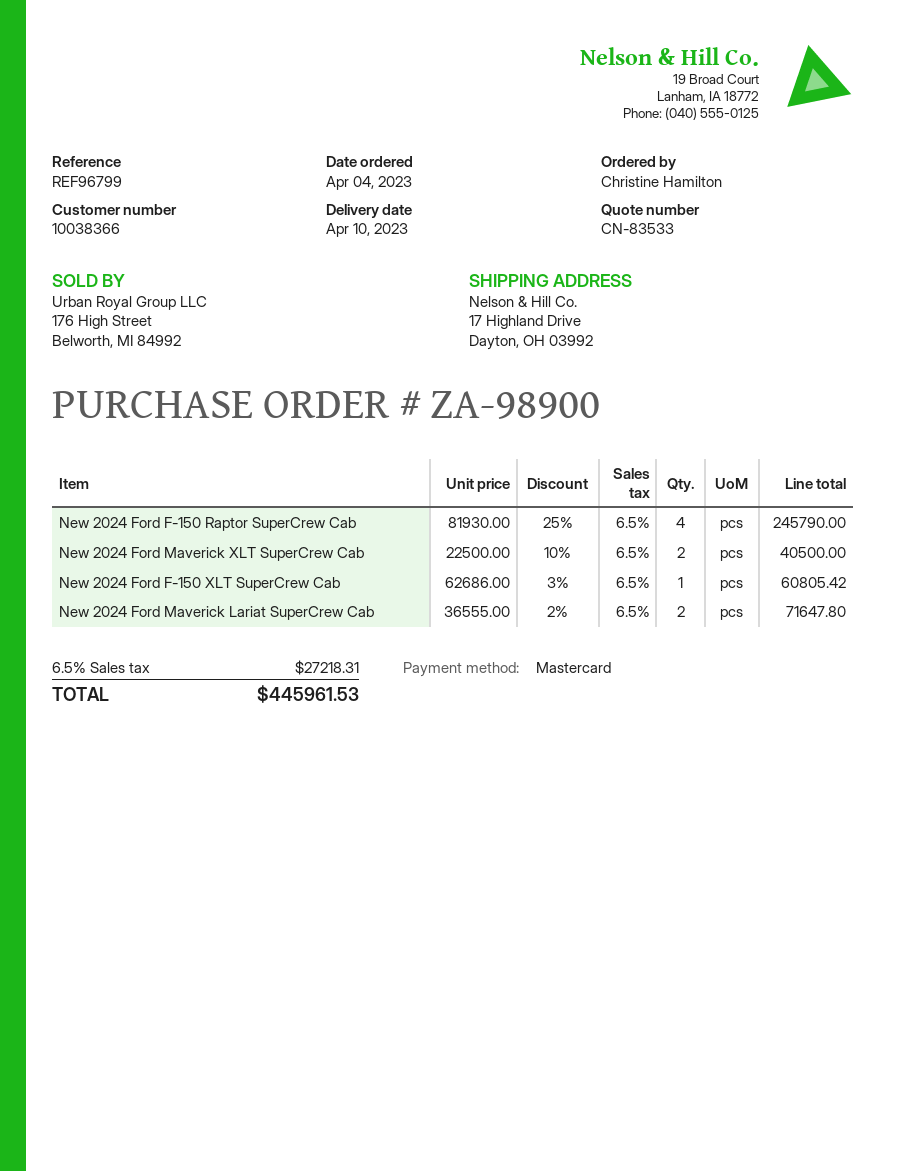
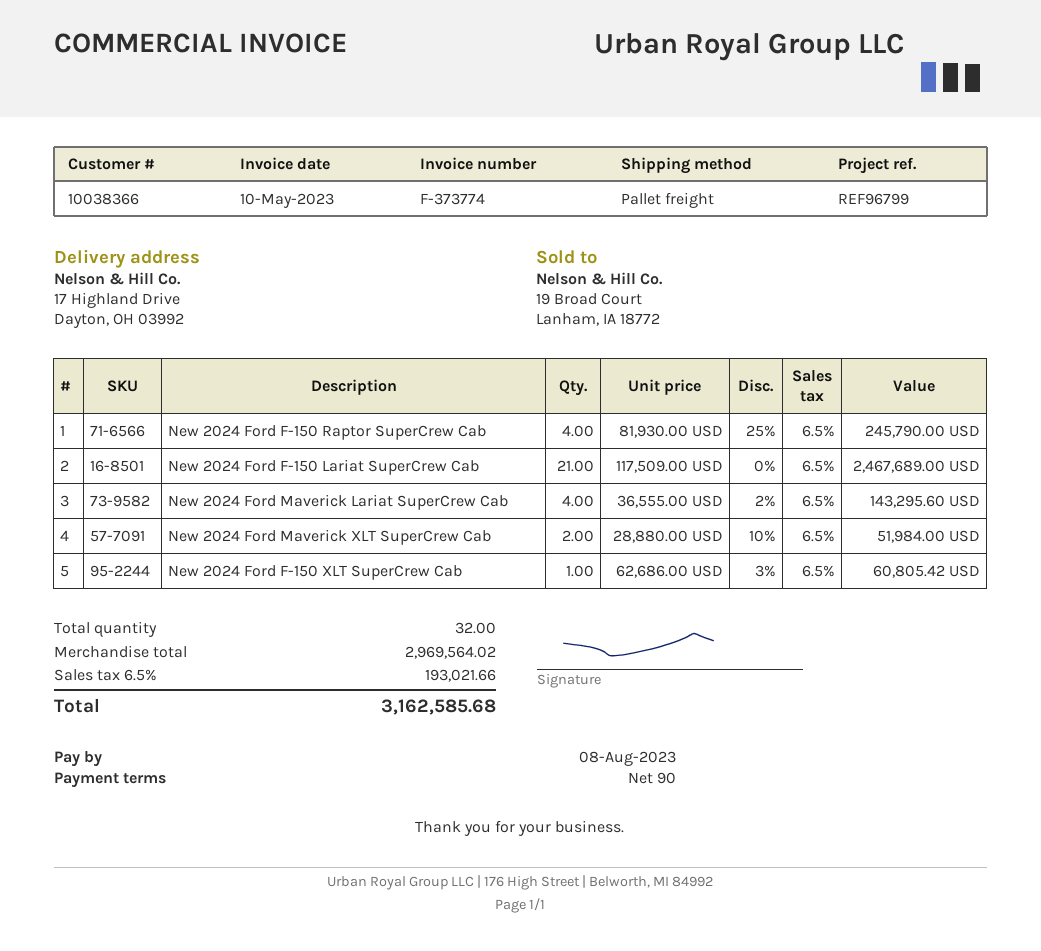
New 2024 Ford Maverick XLT SuperCrew Cab: 2 x 22500.00 - 10% = 40500.00 -> 2 x 28880.00 - 10% = 51984.00
New 2024 Ford Maverick Lariat SuperCrew Cab: 2 x 36555.00 - 2% = 71647.80 -> 4 x 36555.00 - 2% = 143295.60
New 2024 Ford F-150 Lariat SuperCrew Cab: none -> 21 x 117509.00 = 2467689.00
tax: 6.5% = 27218.31 -> 6.5% = 193021.66
total: 445961.53 -> 3162585.68

